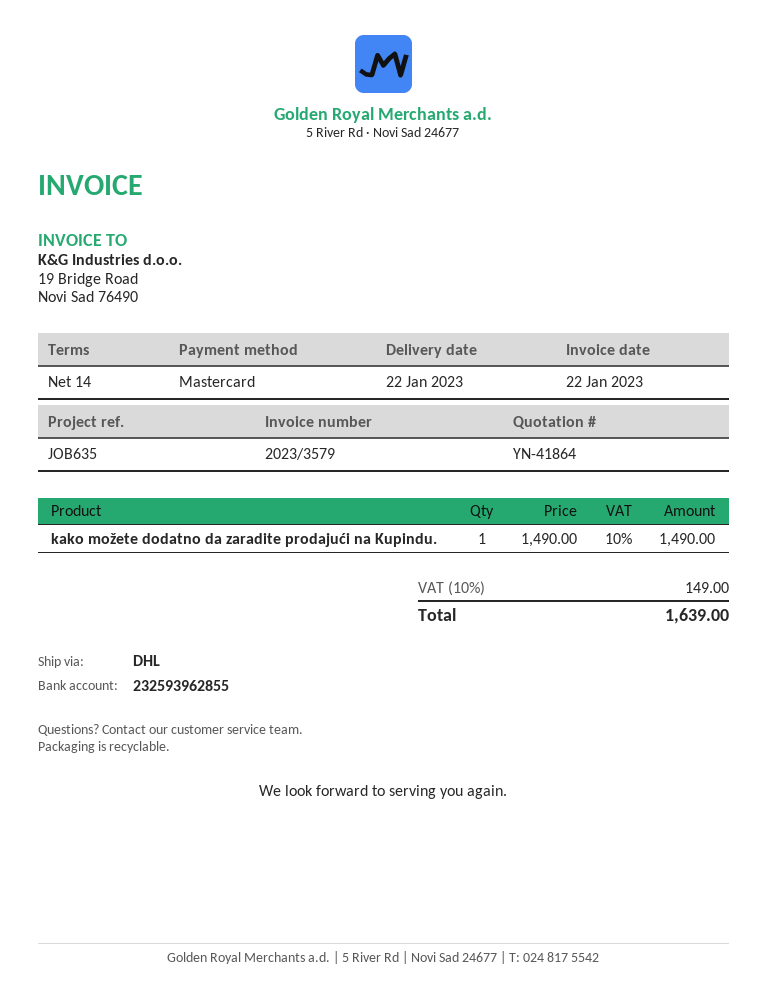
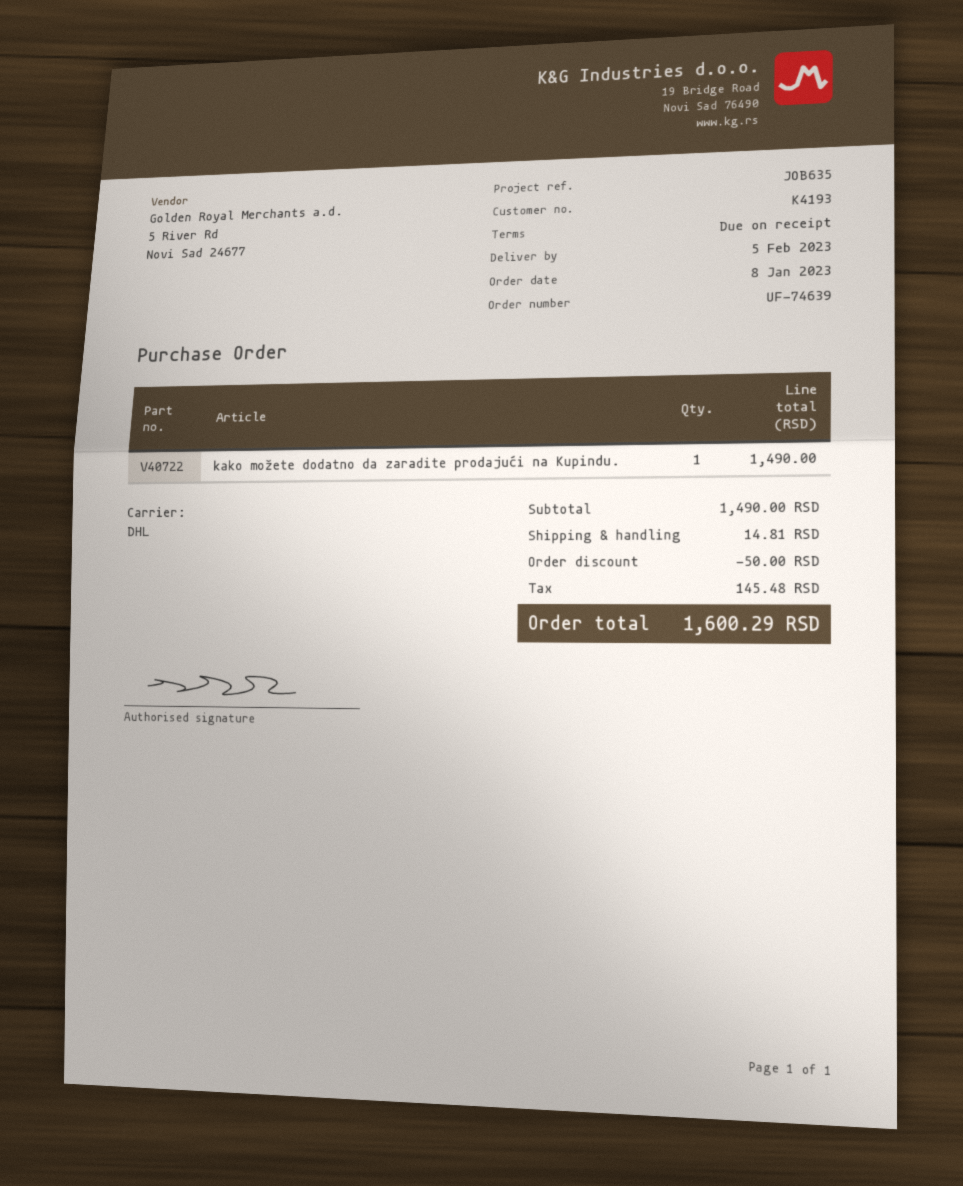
delivery date: 2023-01-22 -> 2023-02-05
payment terms: 14 days -> on receipt
discount: none -> 50.00
shipping: none -> 14.81
tax: 149.00 -> 145.48
total: 1639.00 -> 1600.29

